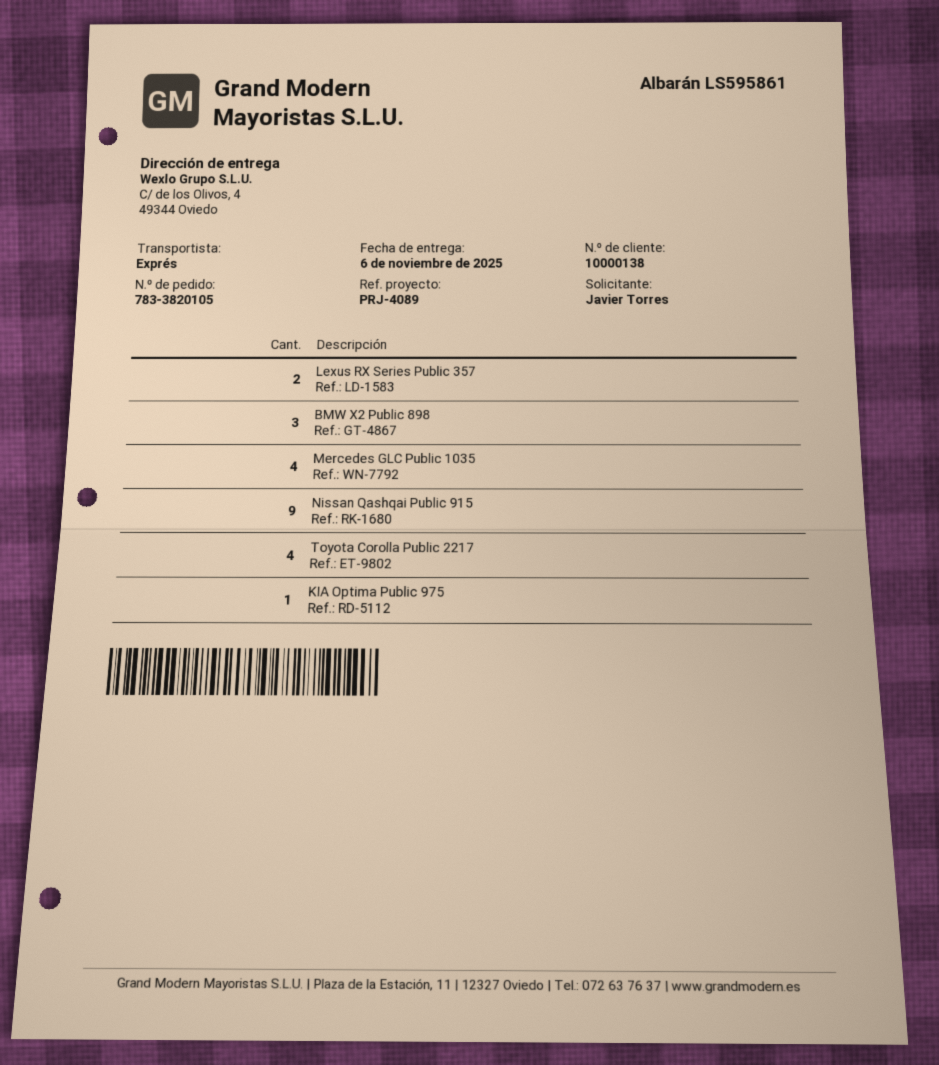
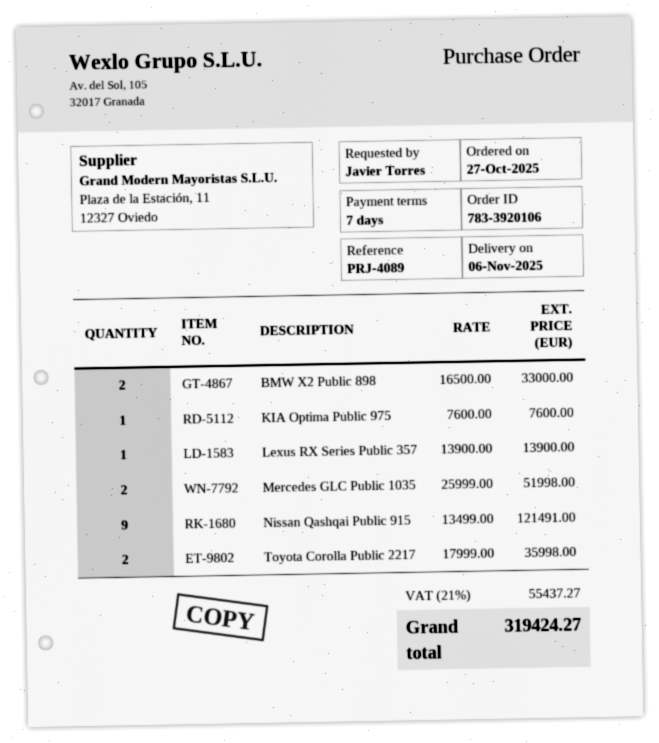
order number: 783-3820105 -> 783-3920106
Lexus RX Series Public 357: 2 -> 1
BMW X2 Public 898: 3 -> 2
Mercedes GLC Public 1035: 4 -> 2
Toyota Corolla Public 2217: 4 -> 2

